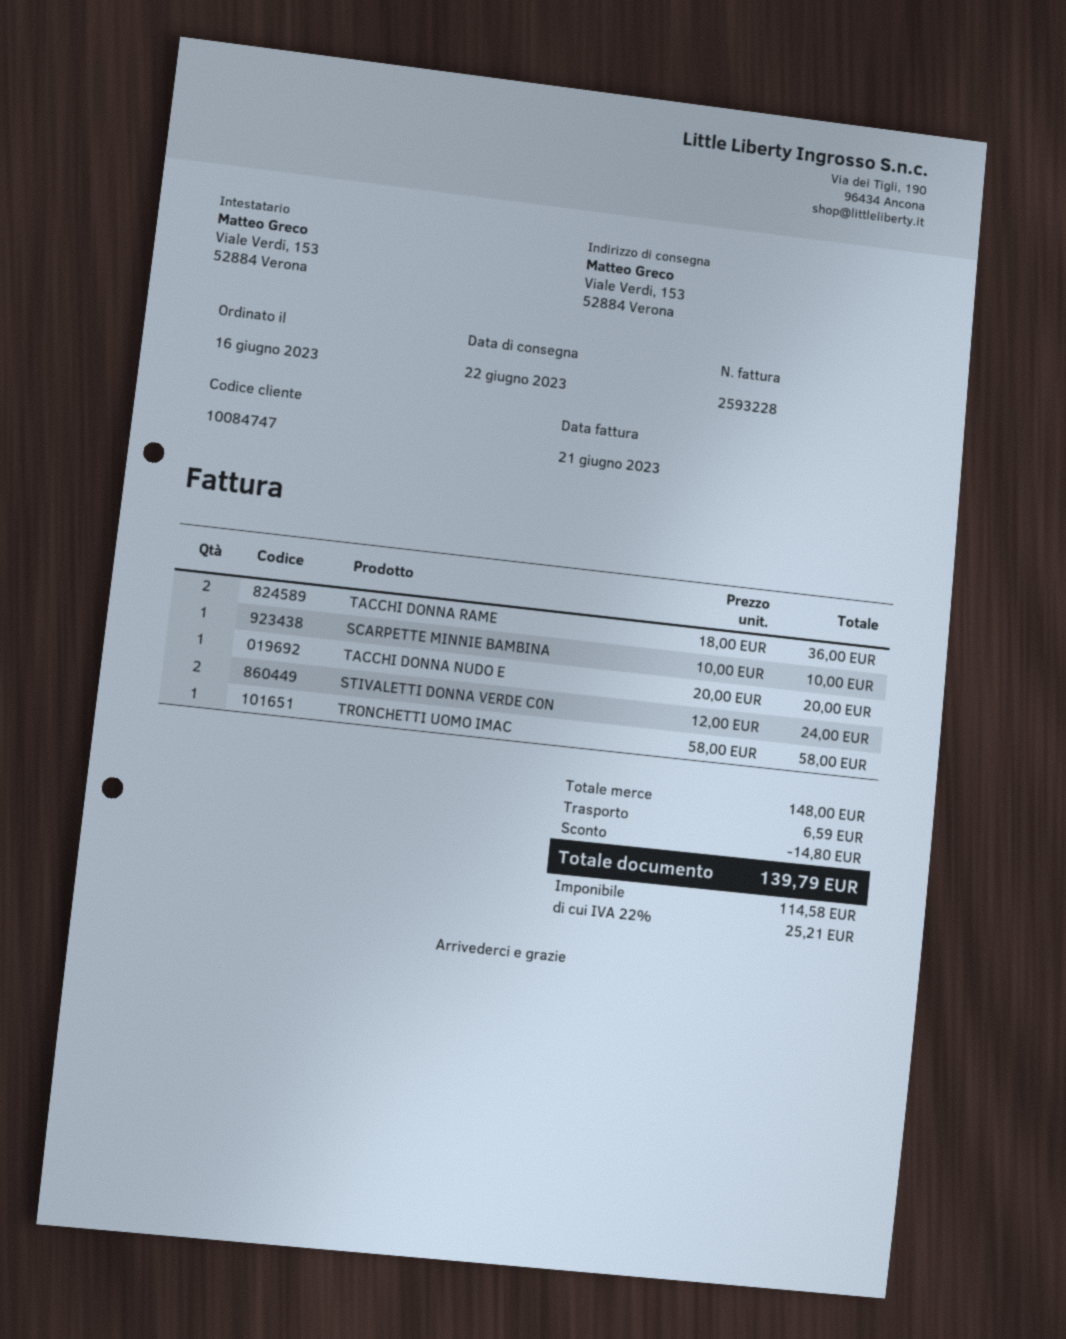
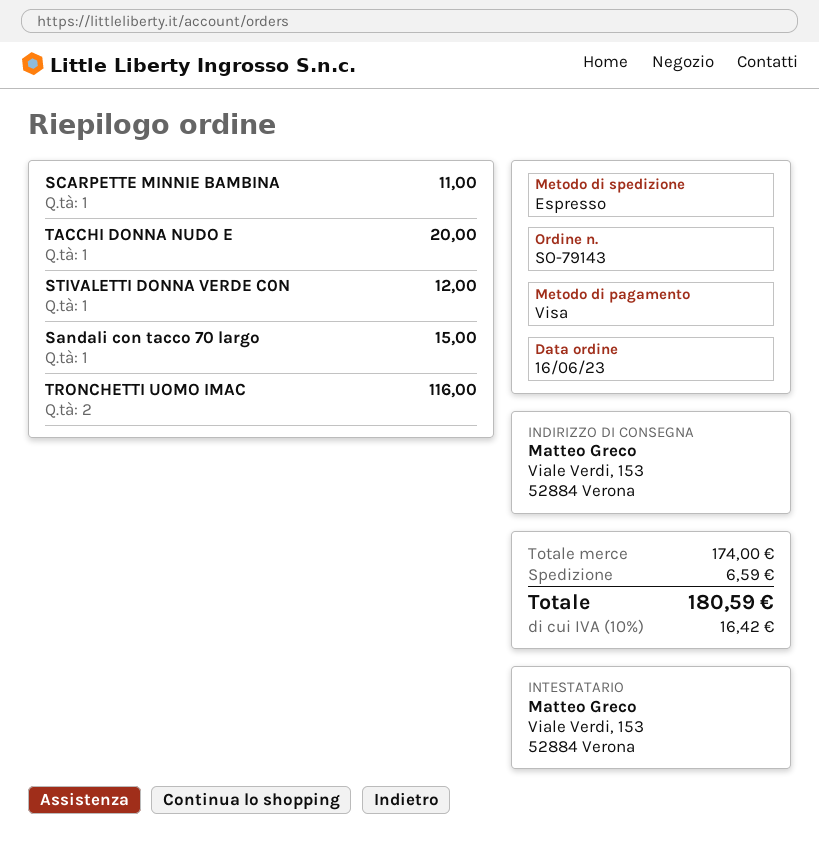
TACCHI DONNA RAME: 2 for 36.00 -> none
SCARPETTE MINNIE BAMBINA: 1 for 10.00 -> 1 for 11.00
STIVALETTI DONNA VERDE C0N: 2 for 24.00 -> 1 for 12.00
TRONCHETTI UOMO IMAC: 1 for 58.00 -> 2 for 116.00
Sandali con tacco 70 largo: none -> 1 for 15.00
subtotal: 148.00 -> 174.00
discount: 14.80 -> none
tax: 22% = 25.21 -> 10% = 16.42
total: 139.79 -> 180.59

